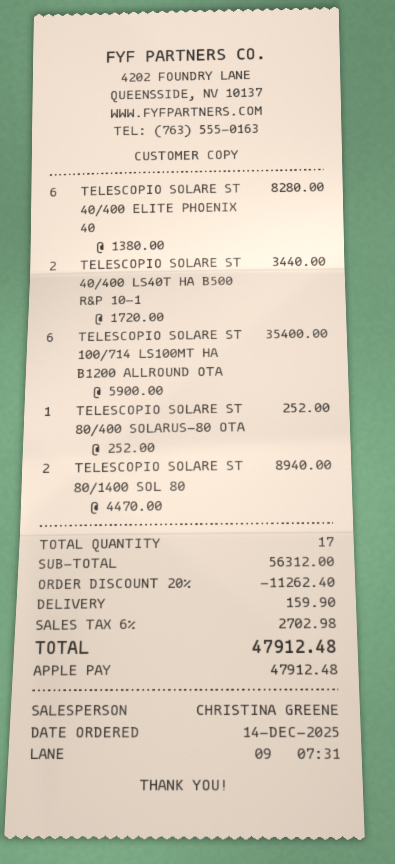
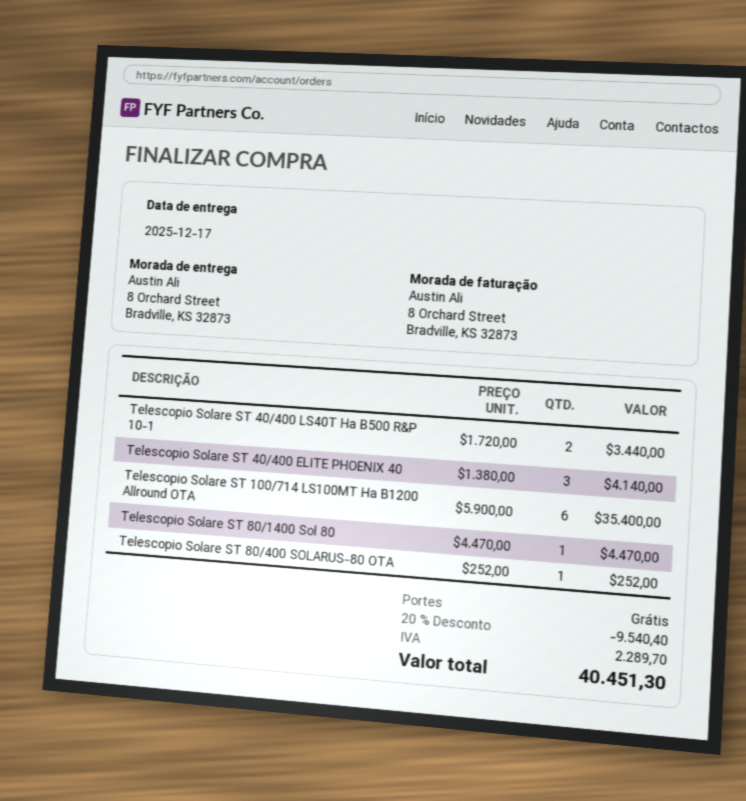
TELESCOPIO SOLARE ST 40/400 ELITE PHOENIX 40: 6 x 1380.00 = 8280.00 -> 3 x 1380.00 = 4140.00
TELESCOPIO SOLARE ST 80/1400 SOL 80: 2 x 4470.00 = 8940.00 -> 1 x 4470.00 = 4470.00
discount: 20% = 11262.40 -> 20% = 9540.40
shipping: 159.90 -> 0.00
tax: 2702.98 -> 2289.70
total: 47912.48 -> 40451.30

